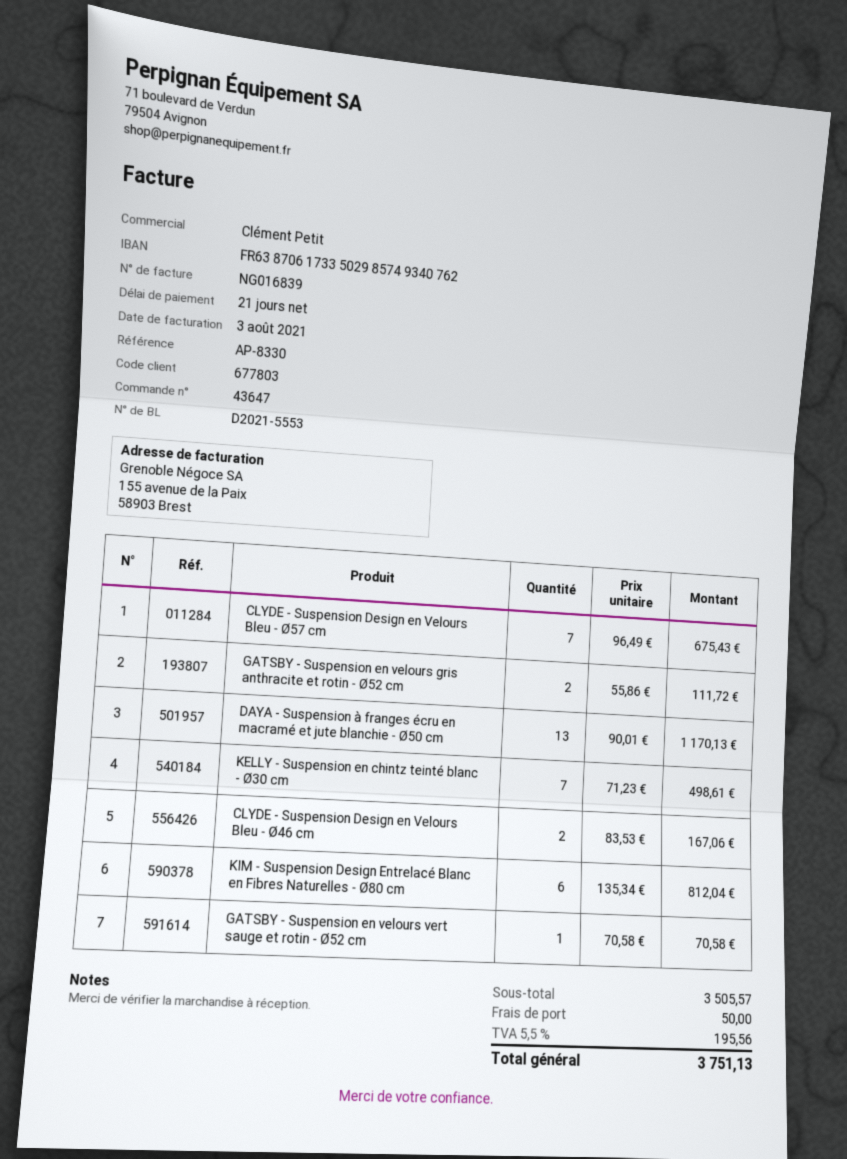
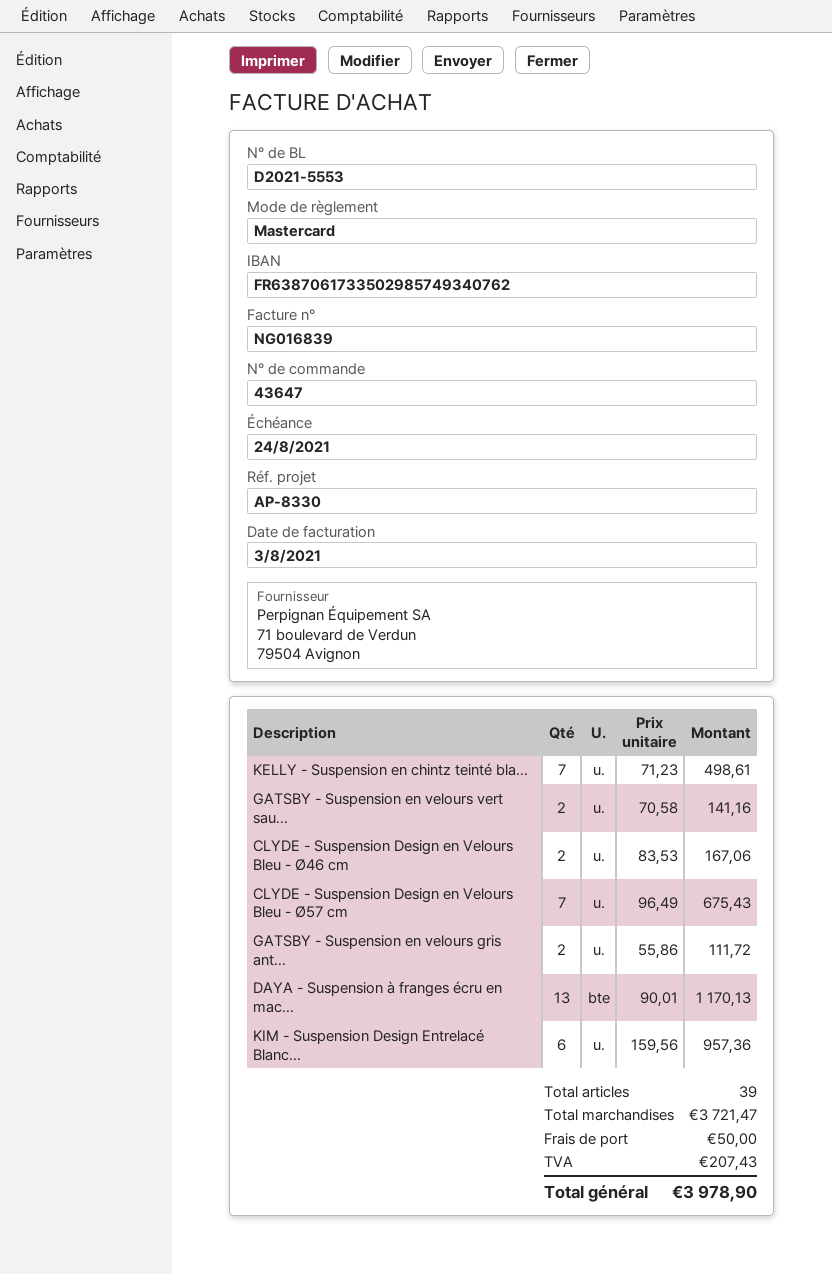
KIM - Suspension Design Entrelacé Blanc en Fibres Naturelles - Ø80 cm: 6 x 135.34 = 812.04 -> 6 x 159.56 = 957.36
GATSBY - Suspension en velours vert sauge et rotin - Ø52 cm: 1 x 70.58 = 70.58 -> 2 x 70.58 = 141.16
subtotal: 3505.57 -> 3721.47
tax: 195.56 -> 207.43
total: 3751.13 -> 3978.90

